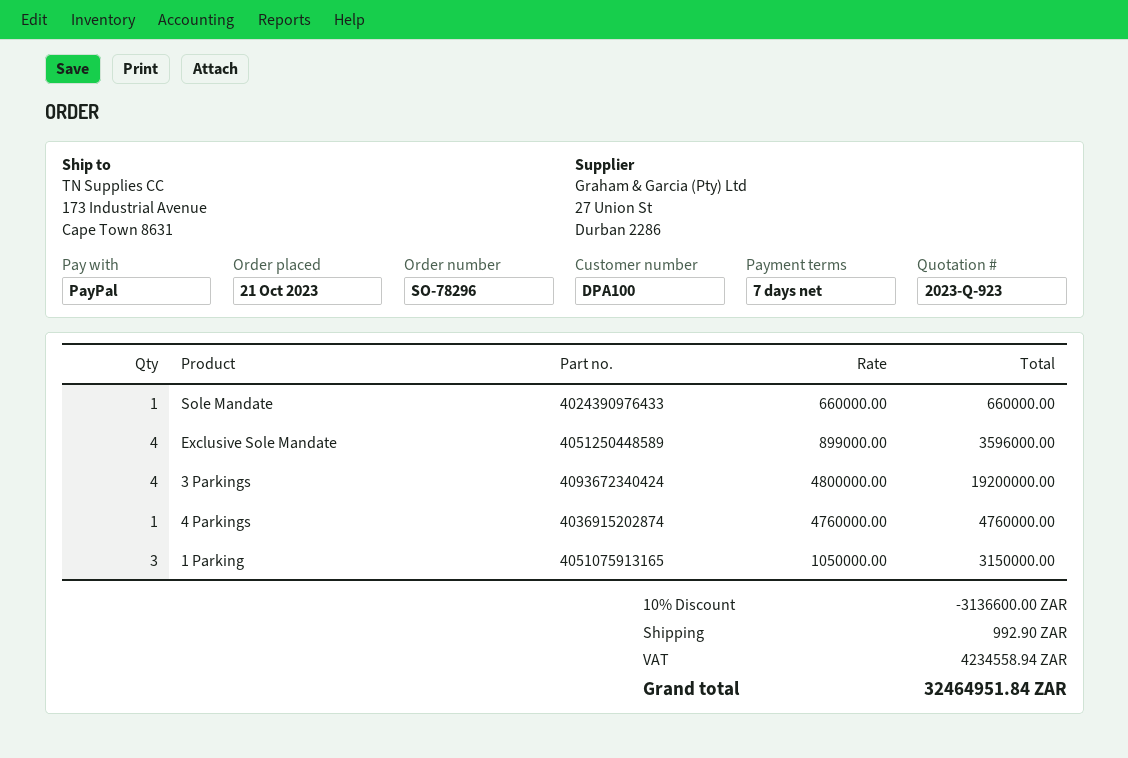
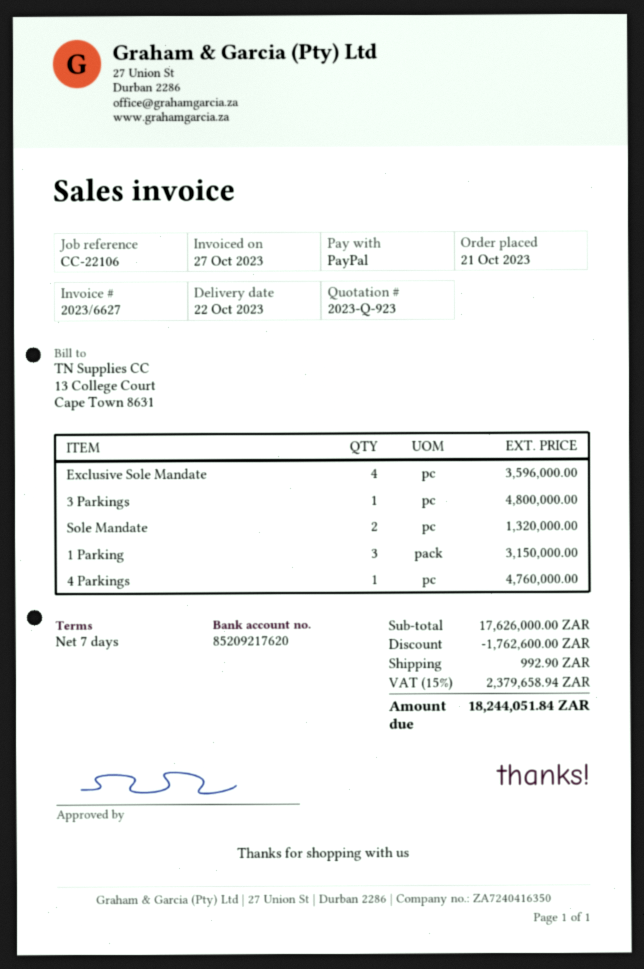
Sole Mandate: 1 for 660000.00 -> 2 for 1320000.00
3 Parkings: 4 for 19200000.00 -> 1 for 4800000.00
discount: 3136600.00 -> 1762600.00
tax: 4234558.94 -> 2379658.94
total: 32464951.84 -> 18244051.84

